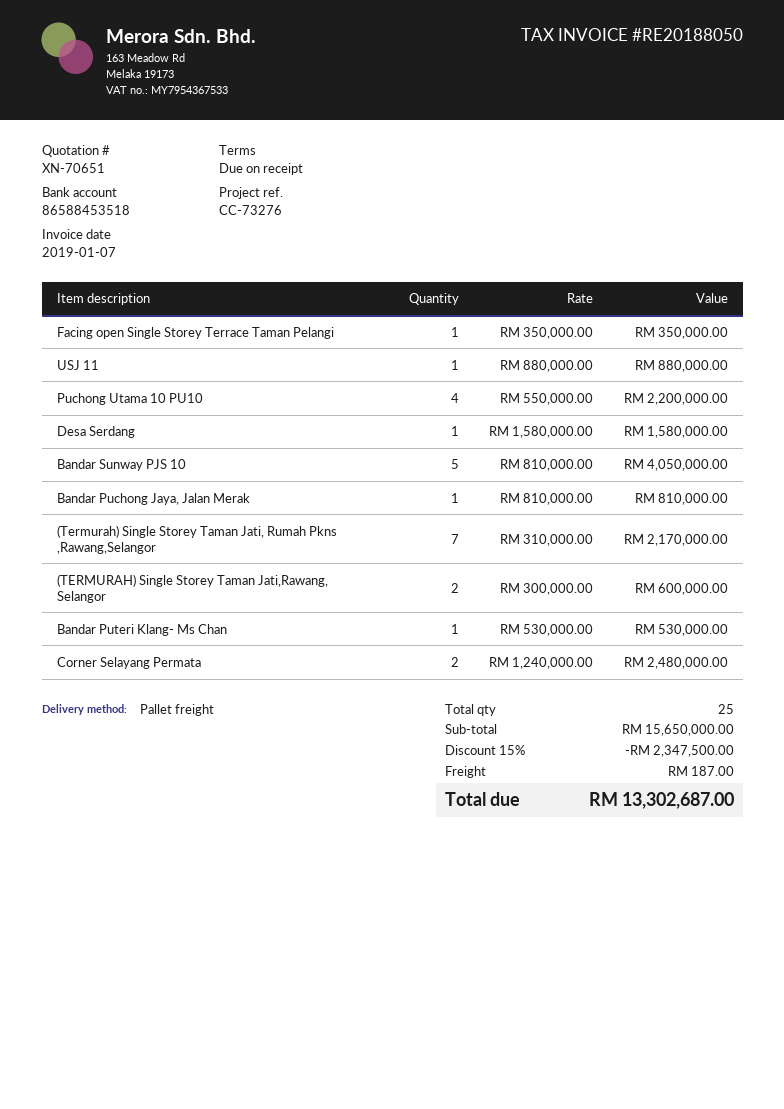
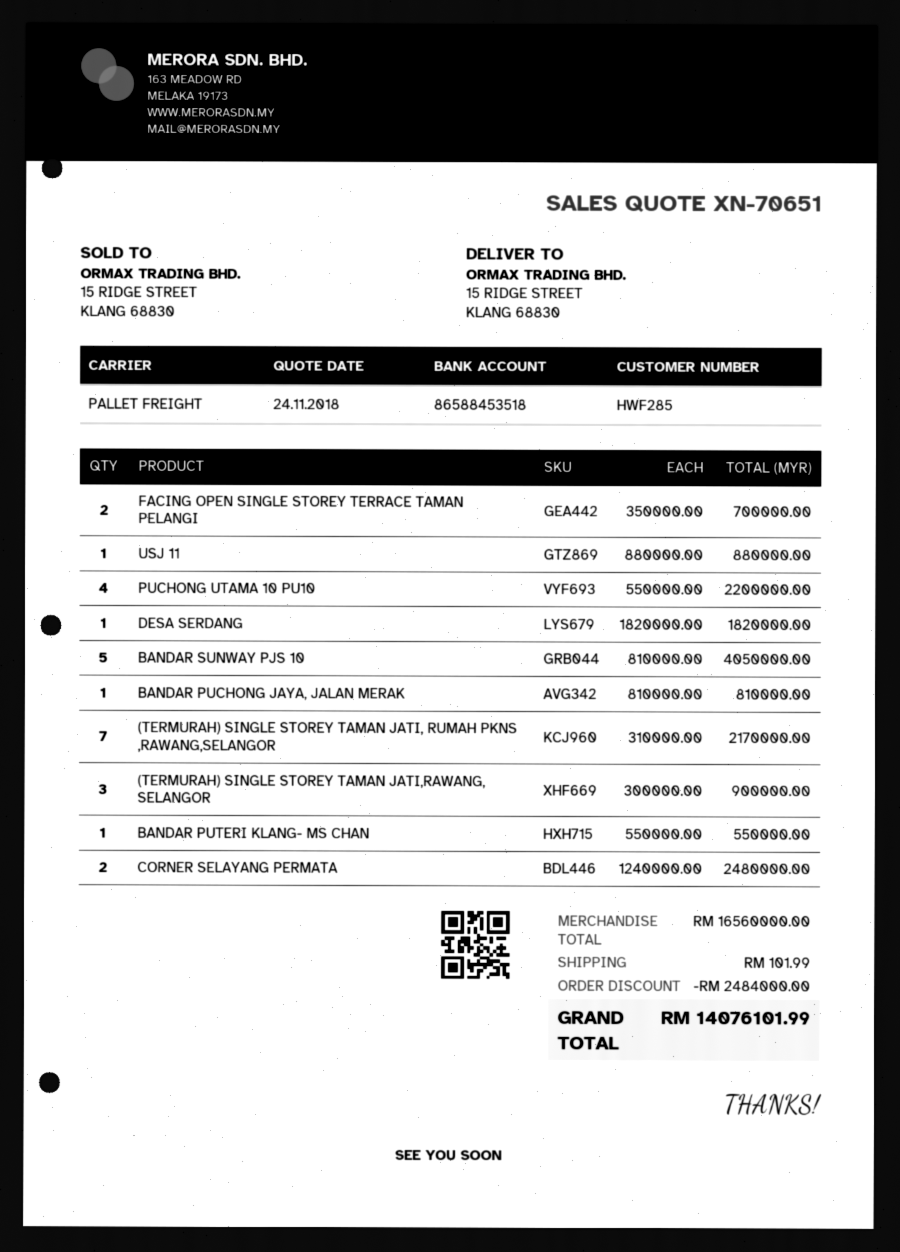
Facing open Single Storey Terrace Taman Pelangi: 1 x 350000.00 = 350000.00 -> 2 x 350000.00 = 700000.00
Desa Serdang: 1 x 1580000.00 = 1580000.00 -> 1 x 1820000.00 = 1820000.00
(TERMURAH) Single Storey Taman Jati,Rawang, Selangor: 2 x 300000.00 = 600000.00 -> 3 x 300000.00 = 900000.00
Bandar Puteri Klang- Ms Chan: 1 x 530000.00 = 530000.00 -> 1 x 550000.00 = 550000.00
subtotal: 15650000.00 -> 16560000.00
discount: 2347500.00 -> 2484000.00
shipping: 187.00 -> 101.99
total: 13302687.00 -> 14076101.99

